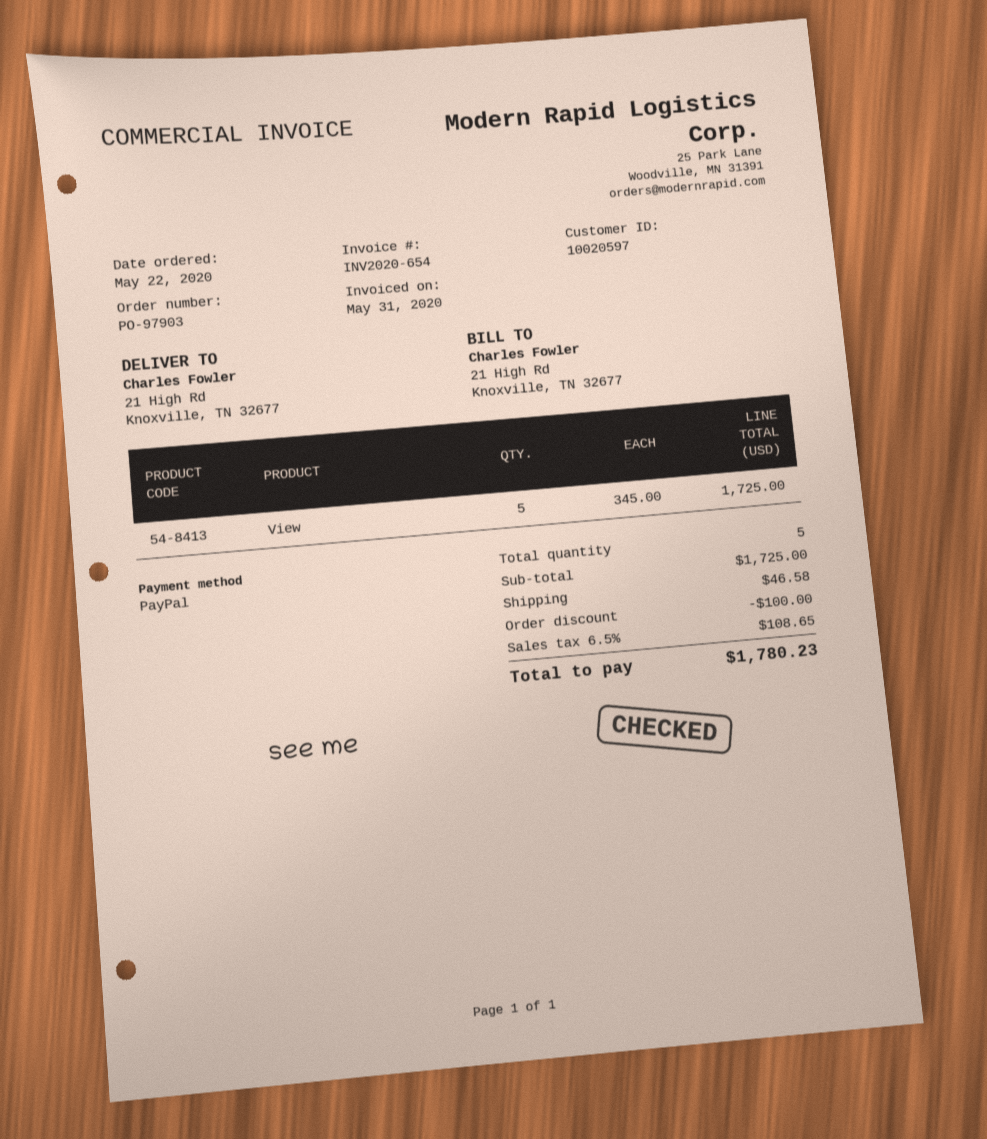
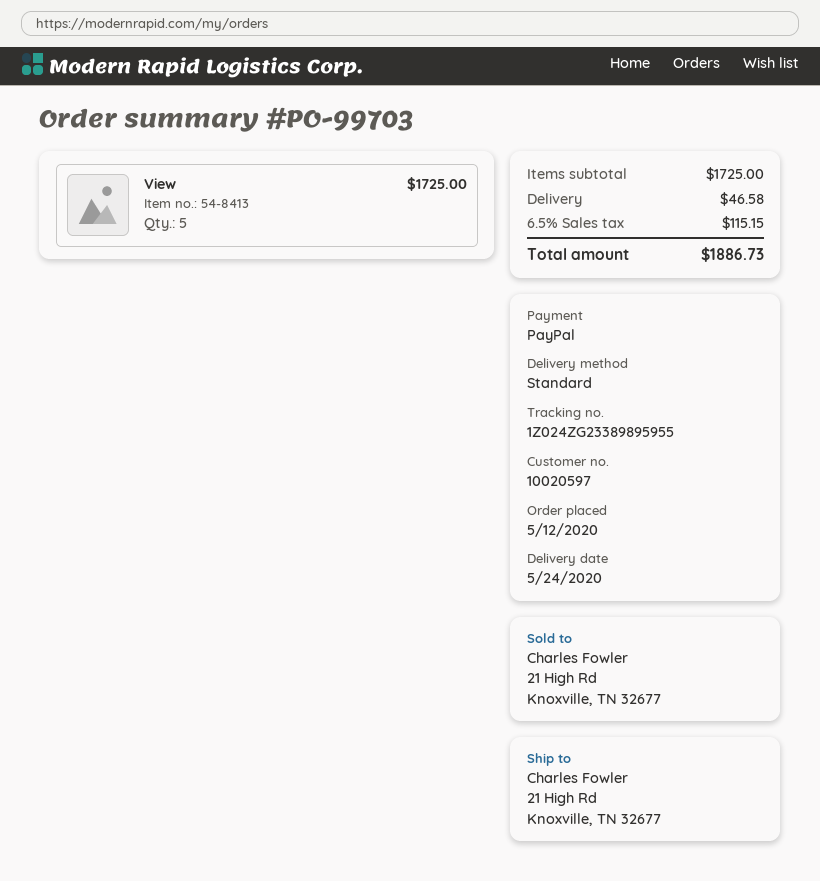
order number: PO-97903 -> PO-99703
order date: 2020-05-22 -> 2020-05-12
discount: 100.00 -> none
tax: 6.5% = 108.65 -> 6.5% = 115.15
total: 1780.23 -> 1886.73

